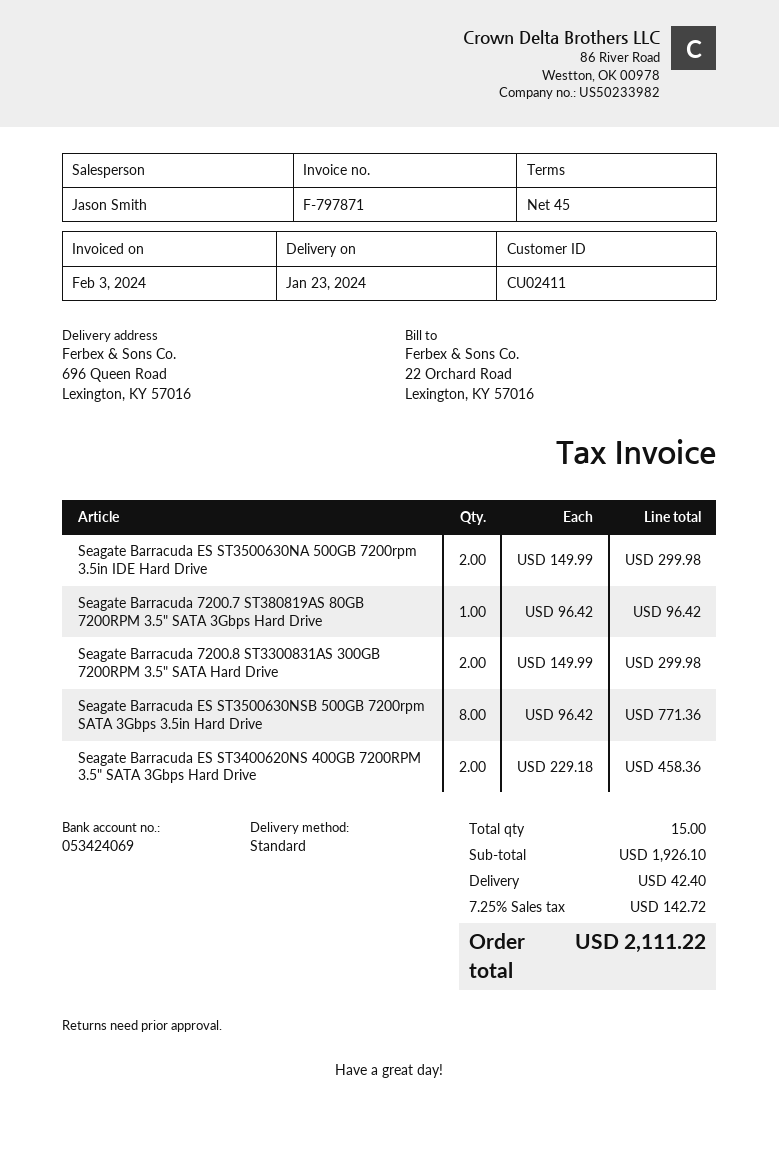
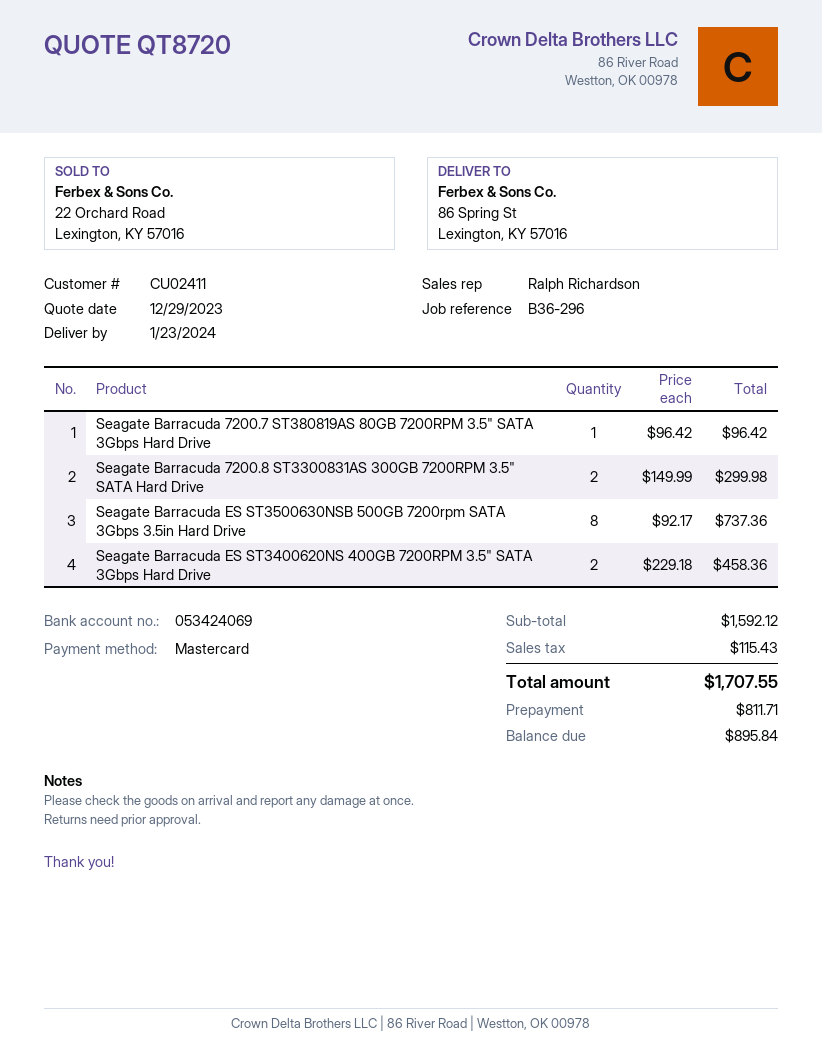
sales rep: Jason Smith -> Ralph Richardson
ship to: 696 Queen Road, Lexington, KY 57016 -> 86 Spring St, Lexington, KY 57016
Seagate Barracuda ES ST3500630NA 500GB 7200rpm 3.5in IDE Hard Drive: 2 x 149.99 = 299.98 -> none
Seagate Barracuda ES ST3500630NSB 500GB 7200rpm SATA 3Gbps 3.5in Hard Drive: 8 x 96.42 = 771.36 -> 8 x 92.17 = 737.36
subtotal: 1926.10 -> 1592.12
shipping: 42.40 -> none
tax: 142.72 -> 115.43
total: 2111.22 -> 1707.55

